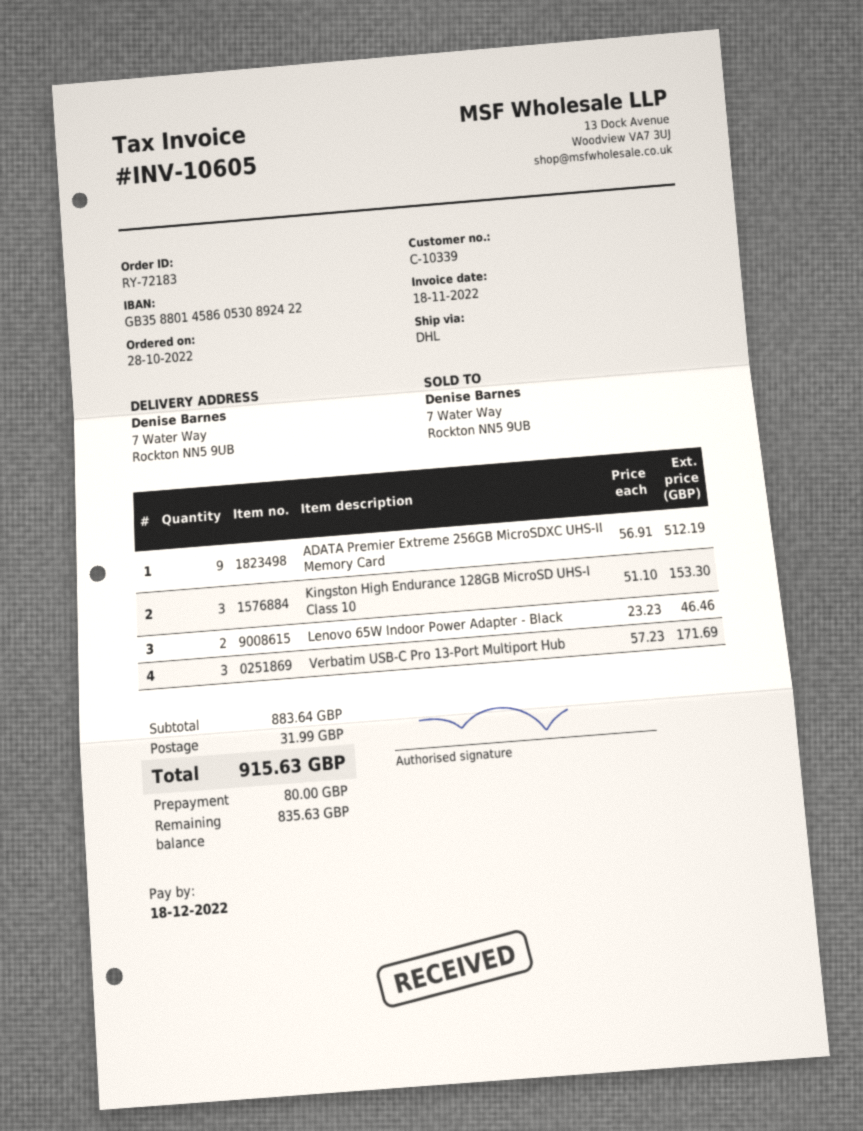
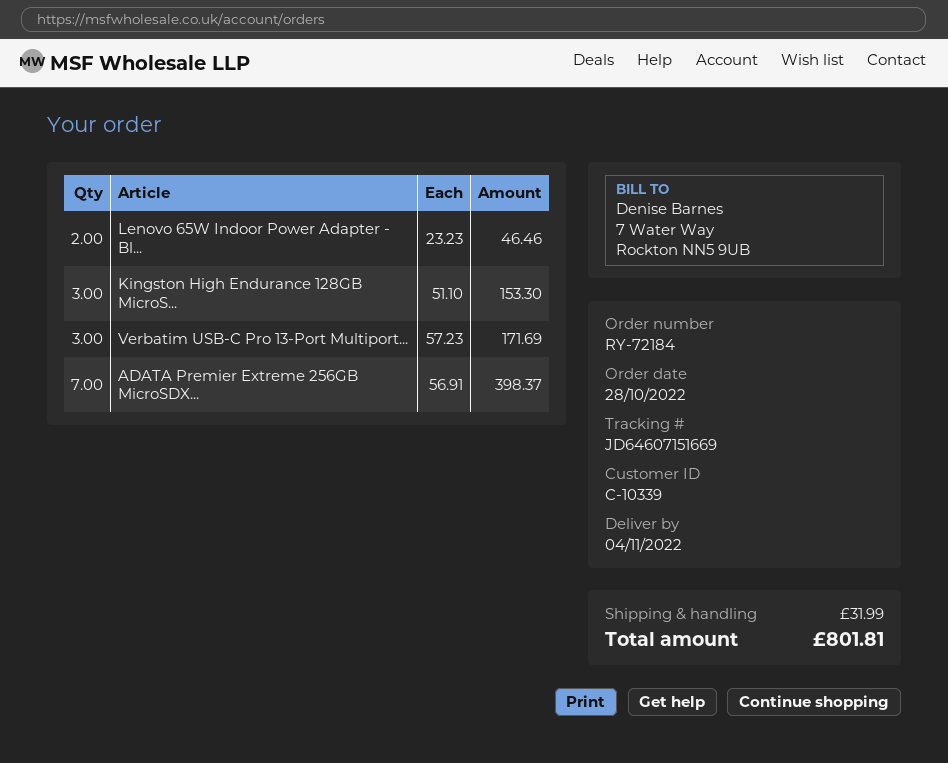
order number: RY-72183 -> RY-72184
ADATA Premier Extreme 256GB MicroSDXC UHS-II Memory Card: 9 x 56.91 = 512.19 -> 7 x 56.91 = 398.37
total: 915.63 -> 801.81

